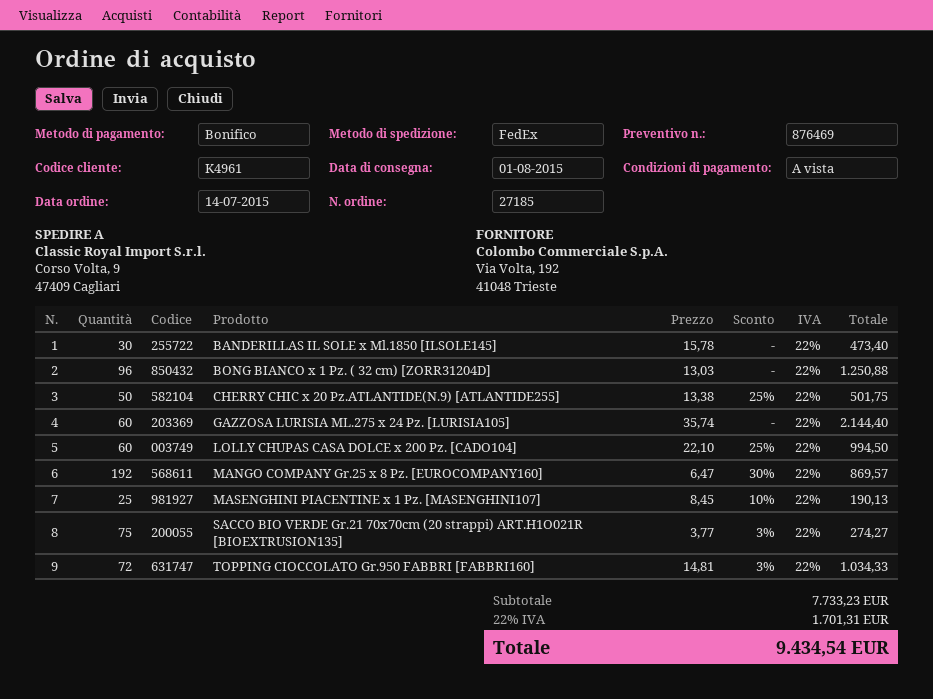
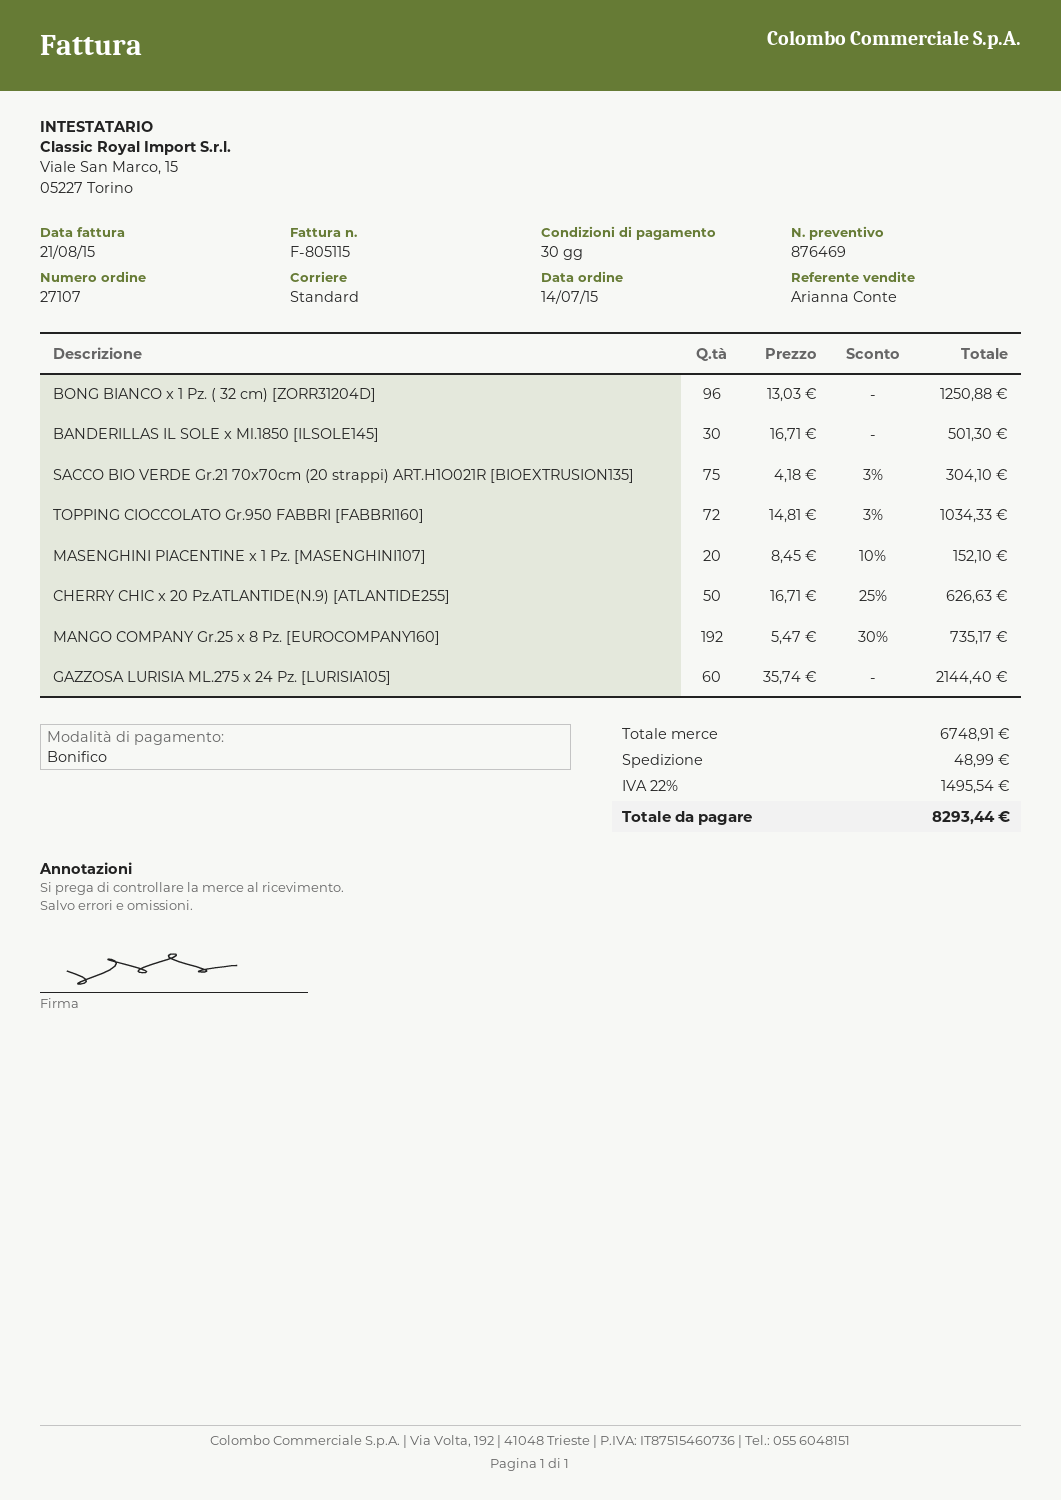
order number: 27185 -> 27107
payment terms: on receipt -> 30 days
shipping method: FedEx -> standard
BANDERILLAS IL SOLE x Ml.1850 [ILSOLE145]: 30 x 15.78 = 473.40 -> 30 x 16.71 = 501.30
CHERRY CHIC x 20 Pz.ATLANTIDE(N.9) [ATLANTIDE255]: 50 x 13.38 - 25% = 501.75 -> 50 x 16.71 - 25% = 626.63
LOLLY CHUPAS CASA DOLCE x 200 Pz. [CADO104]: 60 x 22.10 - 25% = 994.50 -> none
MANGO COMPANY Gr.25 x 8 Pz. [EUROCOMPANY160]: 192 x 6.47 - 30% = 869.57 -> 192 x 5.47 - 30% = 735.17
MASENGHINI PIACENTINE x 1 Pz. [MASENGHINI107]: 25 x 8.45 - 10% = 190.13 -> 20 x 8.45 - 10% = 152.10
SACCO BIO VERDE Gr.21 70x70cm (20 strappi) ART.H1O021R [BIOEXTRUSION135]: 75 x 3.77 - 3% = 274.27 -> 75 x 4.18 - 3% = 304.10
subtotal: 7733.23 -> 6748.91
shipping: none -> 48.99
tax: 22% = 1701.31 -> 22% = 1495.54
total: 9434.54 -> 8293.44

